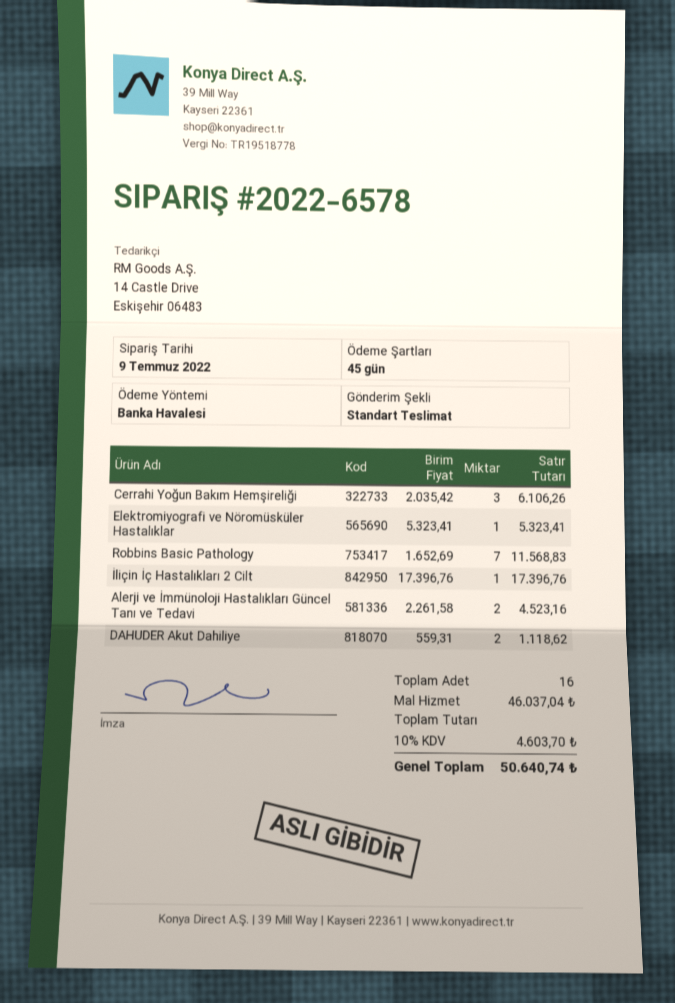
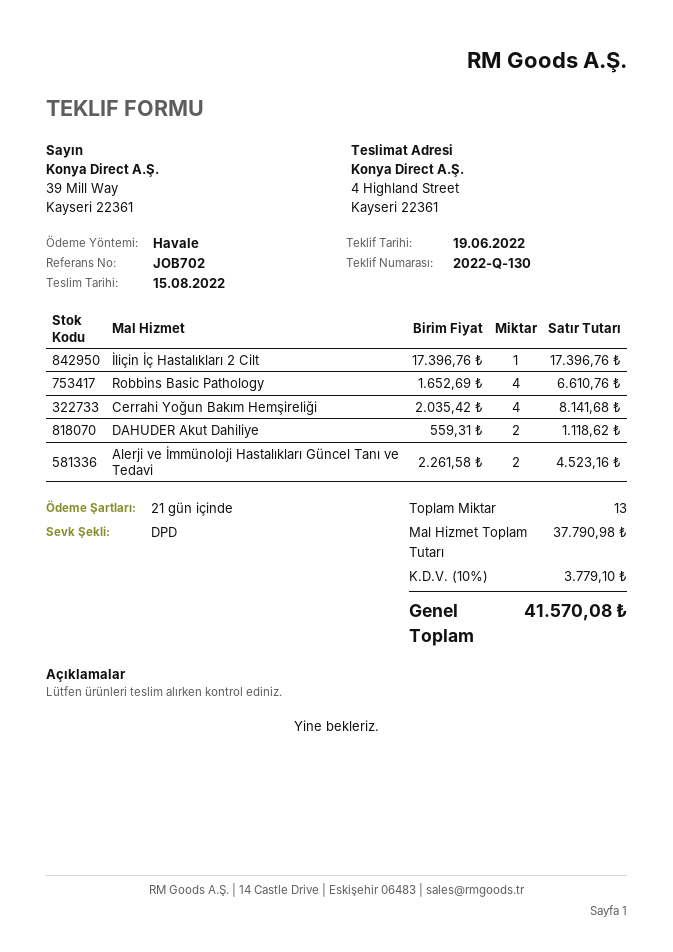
payment terms: 45 days -> 21 days
shipping method: standard -> DPD
Cerrahi Yoğun Bakım Hemşireliği: 3 x 2035.42 = 6106.26 -> 4 x 2035.42 = 8141.68
Elektromiyografi ve Nöromüsküler Hastalıklar: 1 x 5323.41 = 5323.41 -> none
Robbins Basic Pathology: 7 x 1652.69 = 11568.83 -> 4 x 1652.69 = 6610.76
total quantity: 16 -> 13
subtotal: 46037.04 -> 37790.98
tax: 10% = 4603.70 -> 10% = 3779.10
total: 50640.74 -> 41570.08

